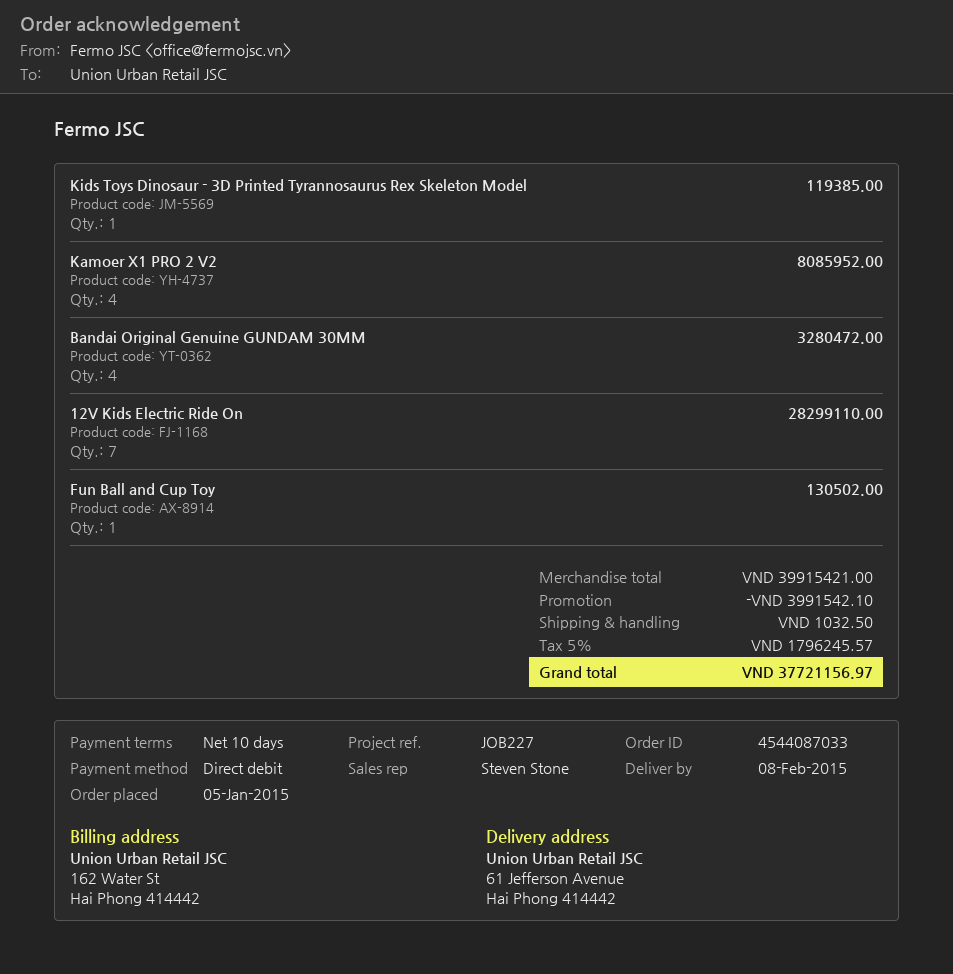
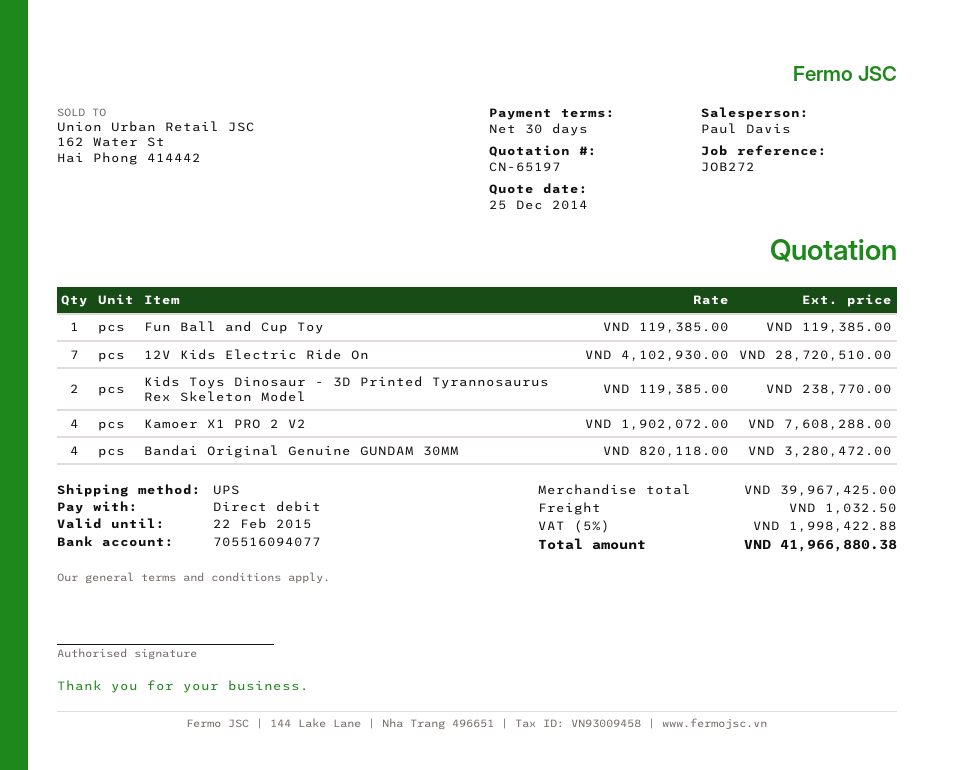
payment terms: 10 days -> 30 days
reference: JOB227 -> JOB272
sales rep: Steven Stone -> Paul Davis
Kids Toys Dinosaur - 3D Printed Tyrannosaurus Rex Skeleton Model: 1 for 119385.00 -> 2 for 238770.00
Kamoer X1 PRO 2 V2: 4 for 8085952.00 -> 4 for 7608288.00
12V Kids Electric Ride On: 7 for 28299110.00 -> 7 for 28720510.00
Fun Ball and Cup Toy: 1 for 130502.00 -> 1 for 119385.00
subtotal: 39915421.00 -> 39967425.00
discount: 3991542.10 -> none
tax: 5% = 1796245.57 -> 5% = 1998422.88
total: 37721156.97 -> 41966880.38

